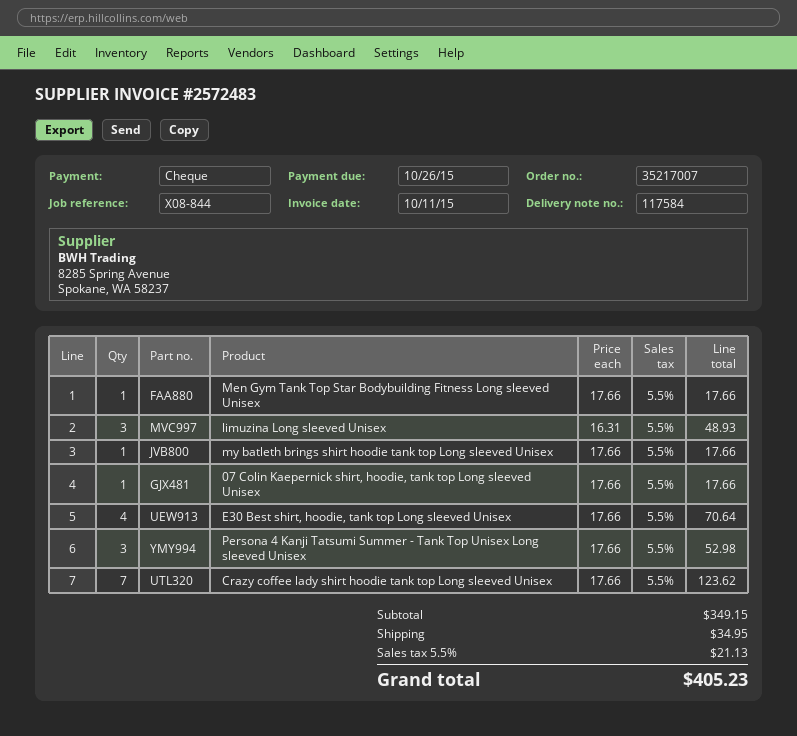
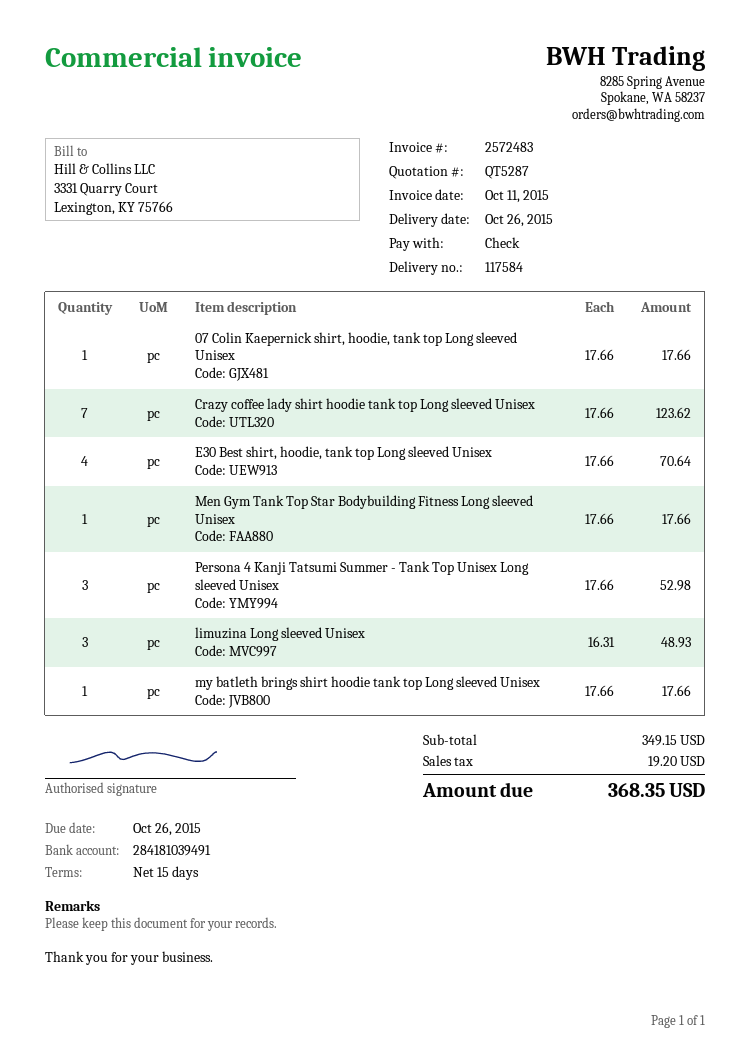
shipping: 34.95 -> none
tax: 21.13 -> 19.20
total: 405.23 -> 368.35

